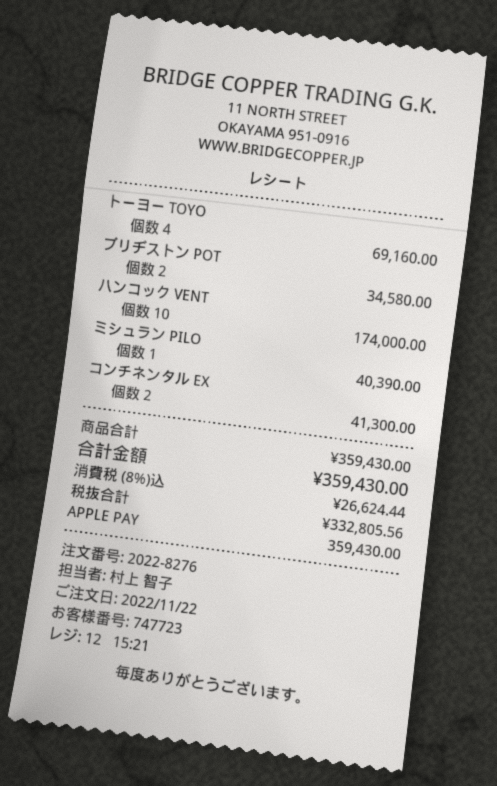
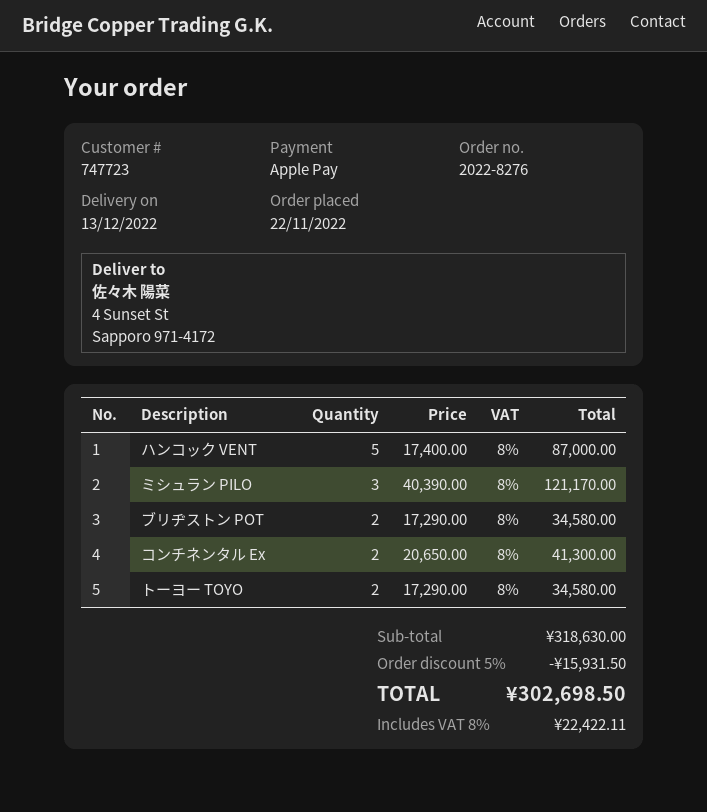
トーヨー TOYO: 4 for 69160.00 -> 2 for 34580.00
ハンコック VENT: 10 for 174000.00 -> 5 for 87000.00
ミシュラン PILO: 1 for 40390.00 -> 3 for 121170.00
subtotal: 359430.00 -> 318630.00
discount: none -> 5% = 15931.50
tax: 8% = 26624.44 -> 8% = 22422.11
total: 359430.00 -> 302698.50

